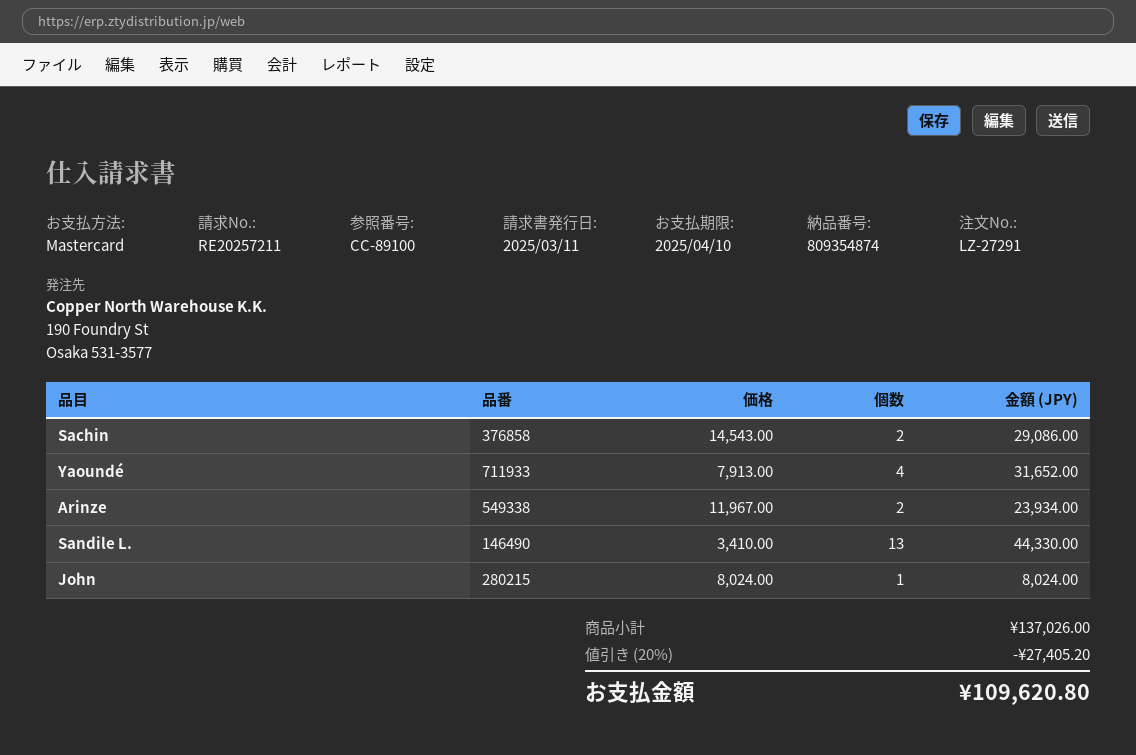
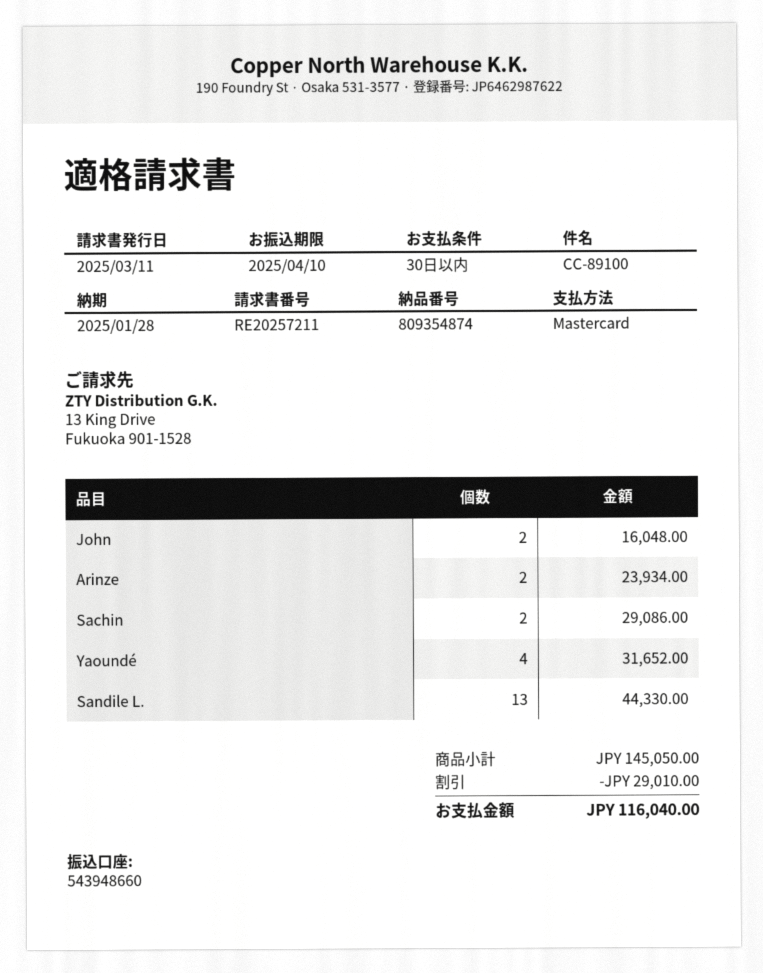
John: 1 for 8024.00 -> 2 for 16048.00
subtotal: 137026.00 -> 145050.00
discount: 27405.20 -> 29010.00
total: 109620.80 -> 116040.00

